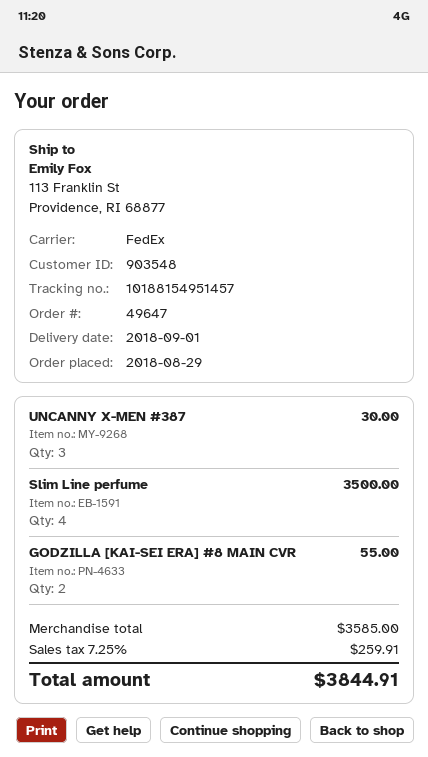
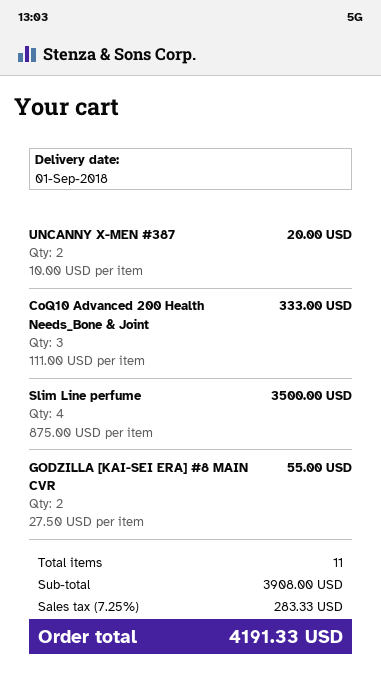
UNCANNY X-MEN #387: 3 for 30.00 -> 2 for 20.00
CoQ10 Advanced 200 Health Needs_Bone & Joint: none -> 3 for 333.00
subtotal: 3585.00 -> 3908.00
tax: 7.25% = 259.91 -> 7.25% = 283.33
total: 3844.91 -> 4191.33

